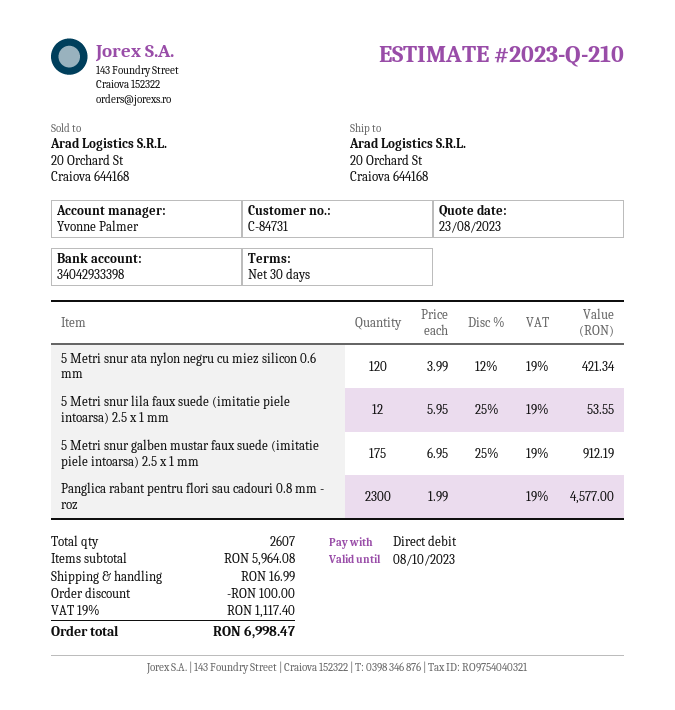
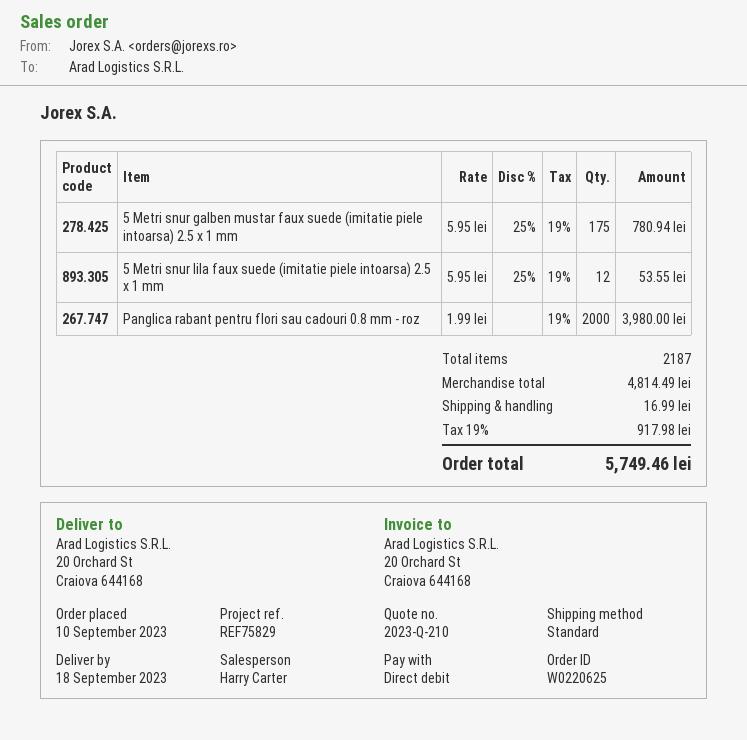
sales rep: Yvonne Palmer -> Harry Carter
5 Metri snur ata nylon negru cu miez silicon 0.6 mm: 120 x 3.99 - 12% = 421.34 -> none
5 Metri snur galben mustar faux suede (imitatie piele intoarsa) 2.5 x 1 mm: 175 x 6.95 - 25% = 912.19 -> 175 x 5.95 - 25% = 780.94
Panglica rabant pentru flori sau cadouri 0.8 mm - roz: 2300 x 1.99 = 4577.00 -> 2000 x 1.99 = 3980.00
total quantity: 2607 -> 2187
subtotal: 5964.08 -> 4814.49
discount: 100.00 -> none
tax: 19% = 1117.40 -> 19% = 917.98
total: 6998.47 -> 5749.46

